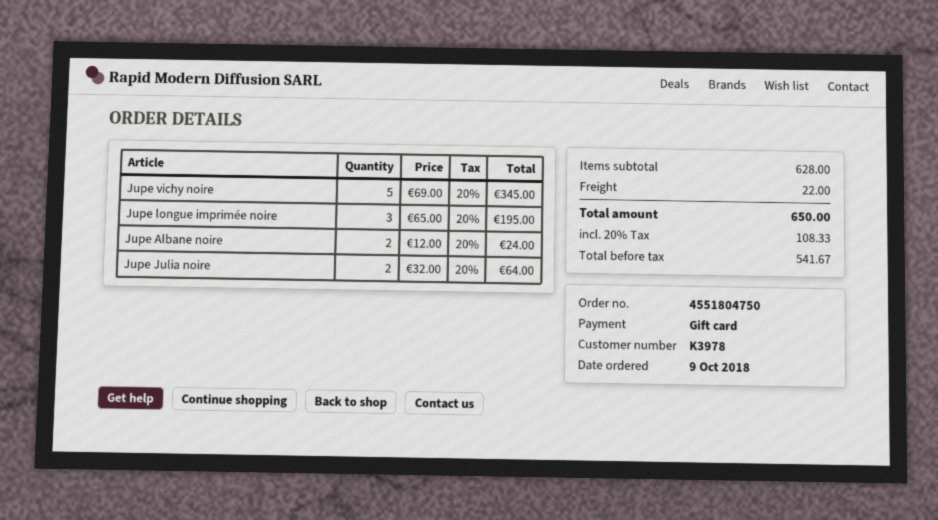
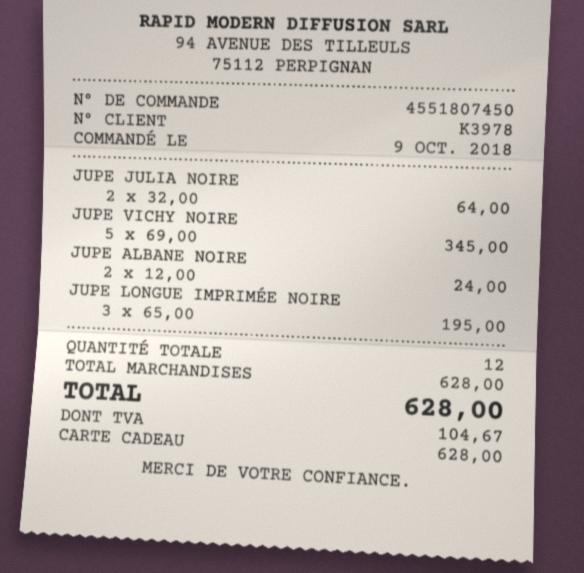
order number: 4551804750 -> 4551807450
shipping: 22.00 -> none
tax: 108.33 -> 104.67
total: 650.00 -> 628.00

